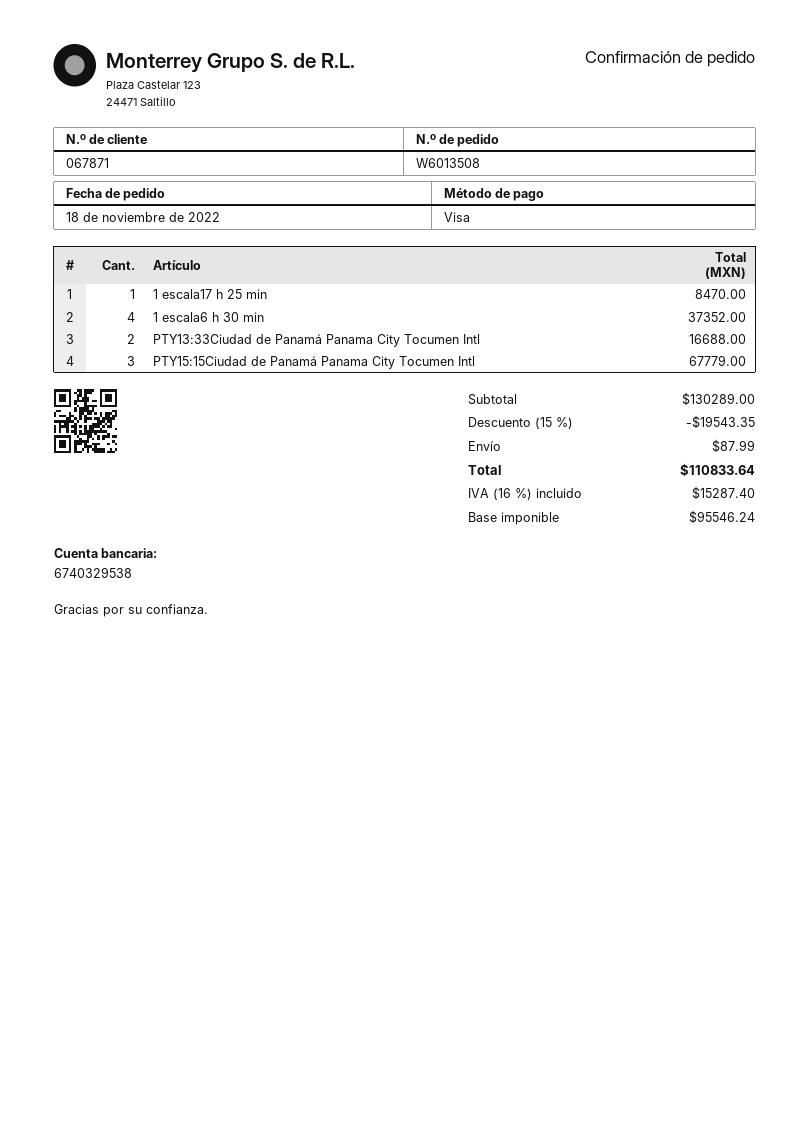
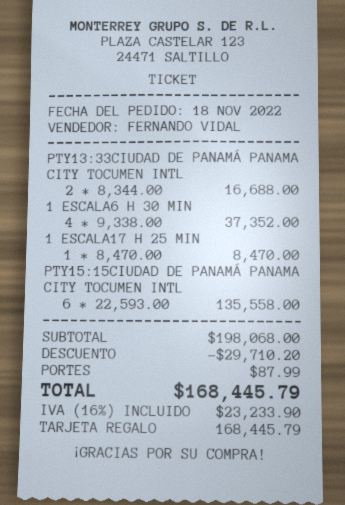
payment method: Visa -> gift card
PTY15:15Ciudad de Panamá Panama City Tocumen Intl: 3 for 67779.00 -> 6 for 135558.00
subtotal: 130289.00 -> 198068.00
discount: 19543.35 -> 29710.20
tax: 16% = 15287.40 -> 16% = 23233.90
total: 110833.64 -> 168445.79

